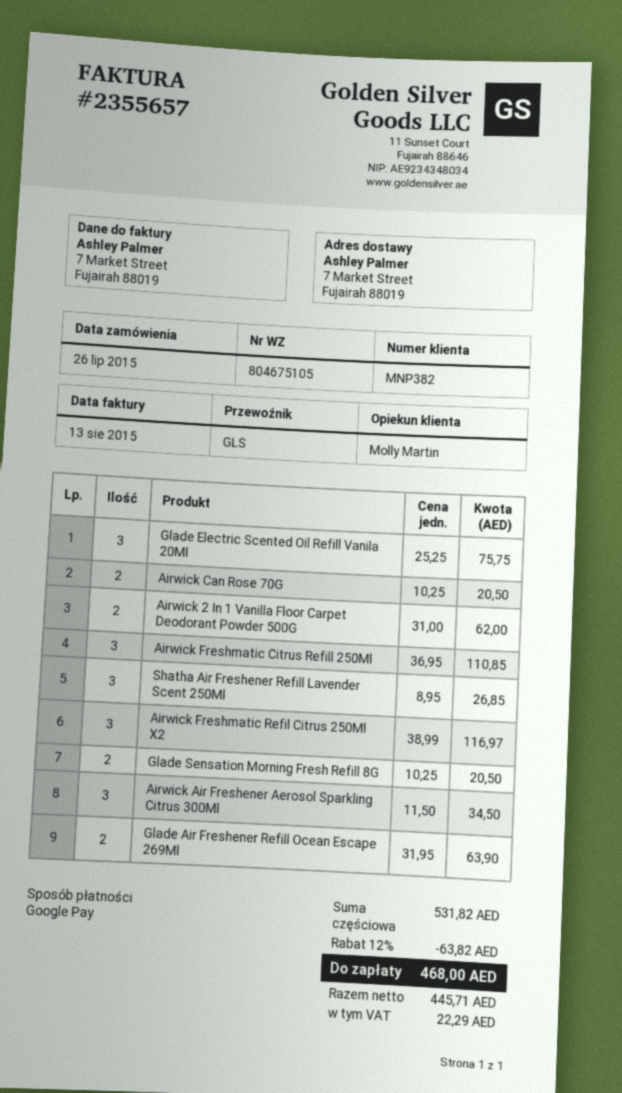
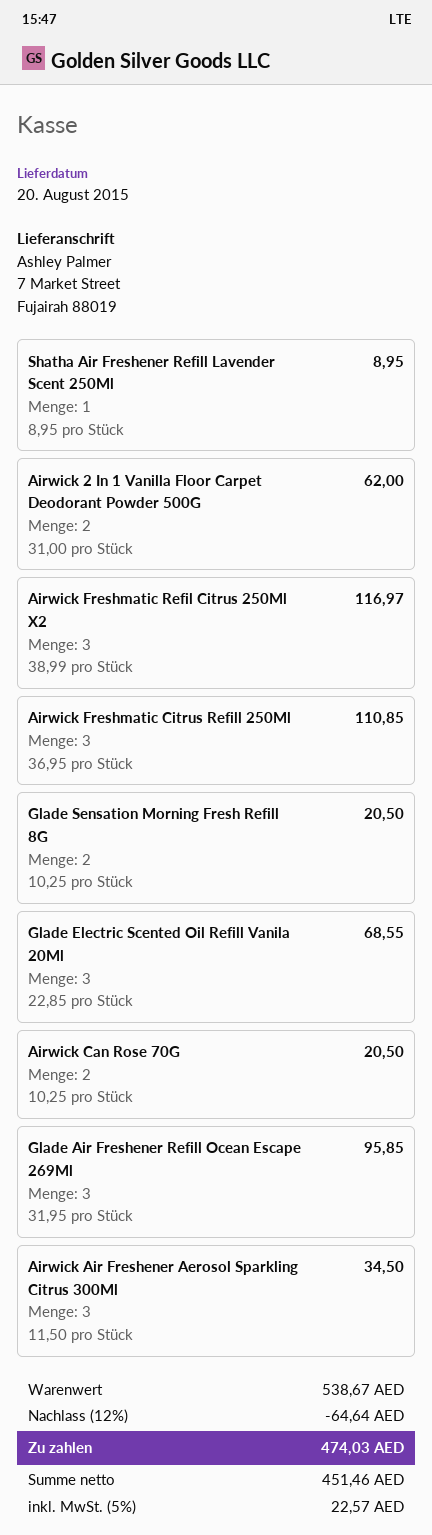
Glade Electric Scented Oil Refill Vanila 20Ml: 3 x 25.25 = 75.75 -> 3 x 22.85 = 68.55
Shatha Air Freshener Refill Lavender Scent 250Ml: 3 x 8.95 = 26.85 -> 1 x 8.95 = 8.95
Glade Air Freshener Refill Ocean Escape 269Ml: 2 x 31.95 = 63.90 -> 3 x 31.95 = 95.85
subtotal: 531.82 -> 538.67
discount: 12% = 63.82 -> 12% = 64.64
net: 445.71 -> 451.46
tax: 22.29 -> 22.57
total: 468.00 -> 474.03

